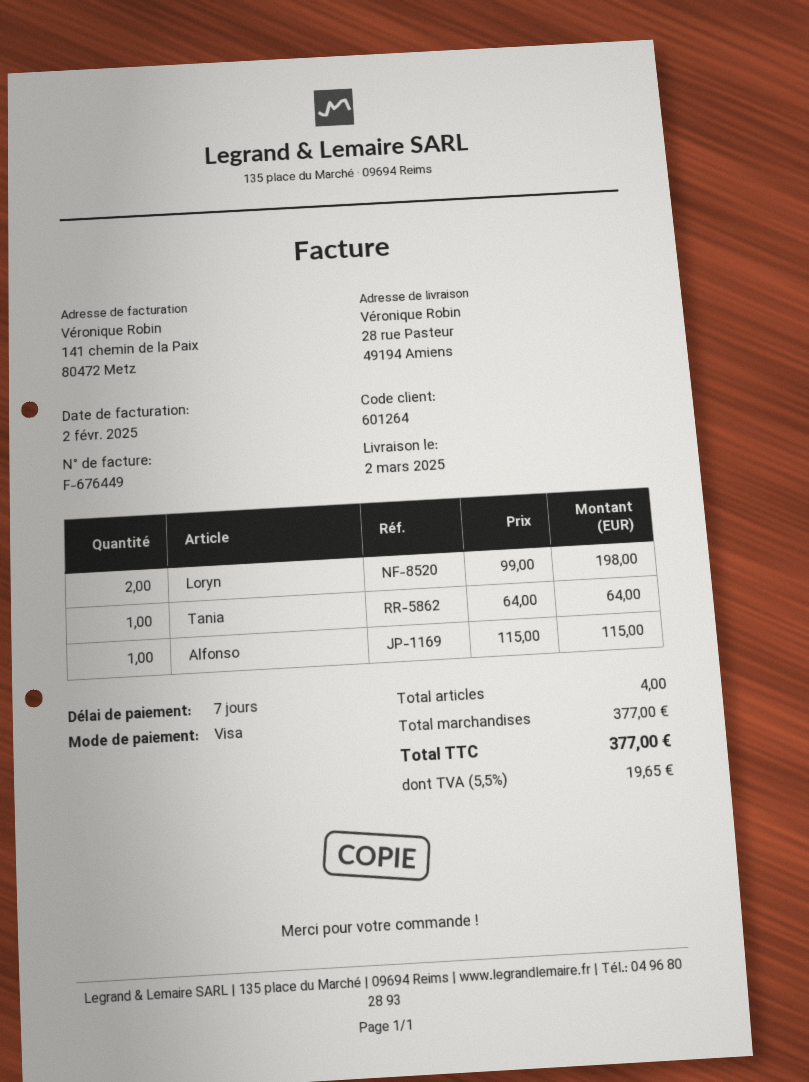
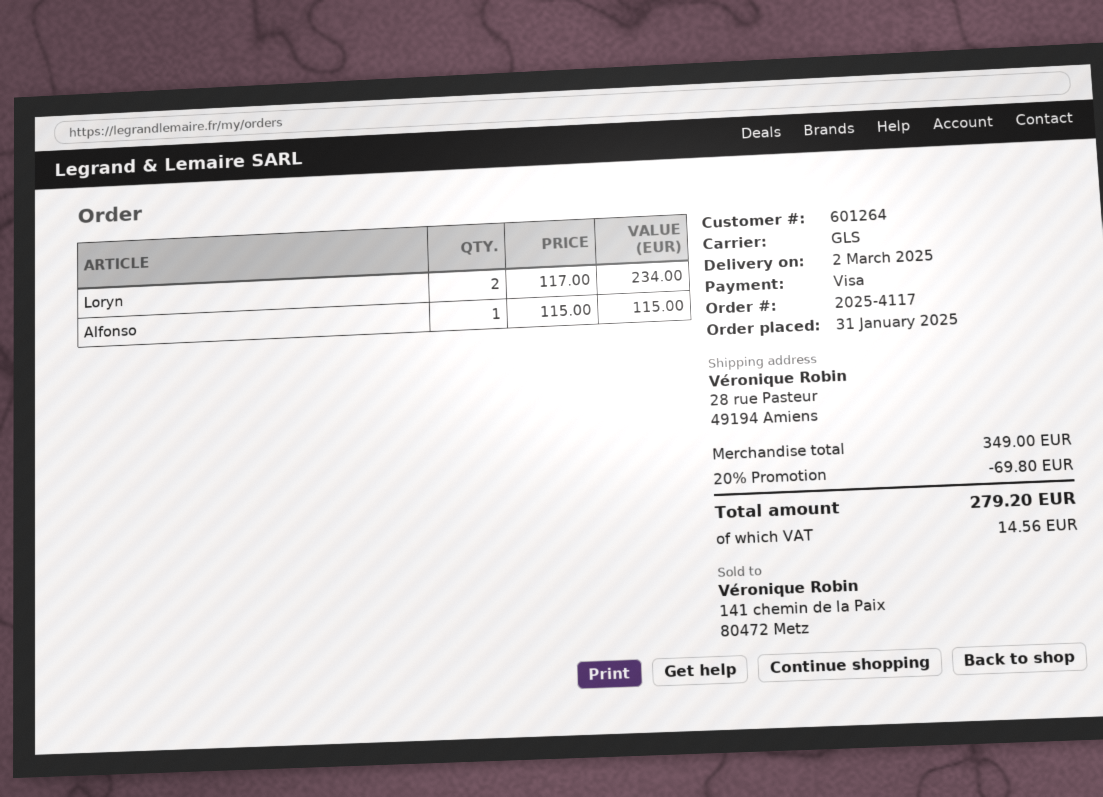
Loryn: 2 x 99.00 = 198.00 -> 2 x 117.00 = 234.00
Tania: 1 x 64.00 = 64.00 -> none
subtotal: 377.00 -> 349.00
discount: none -> 20% = 69.80
tax: 19.65 -> 14.56
total: 377.00 -> 279.20

